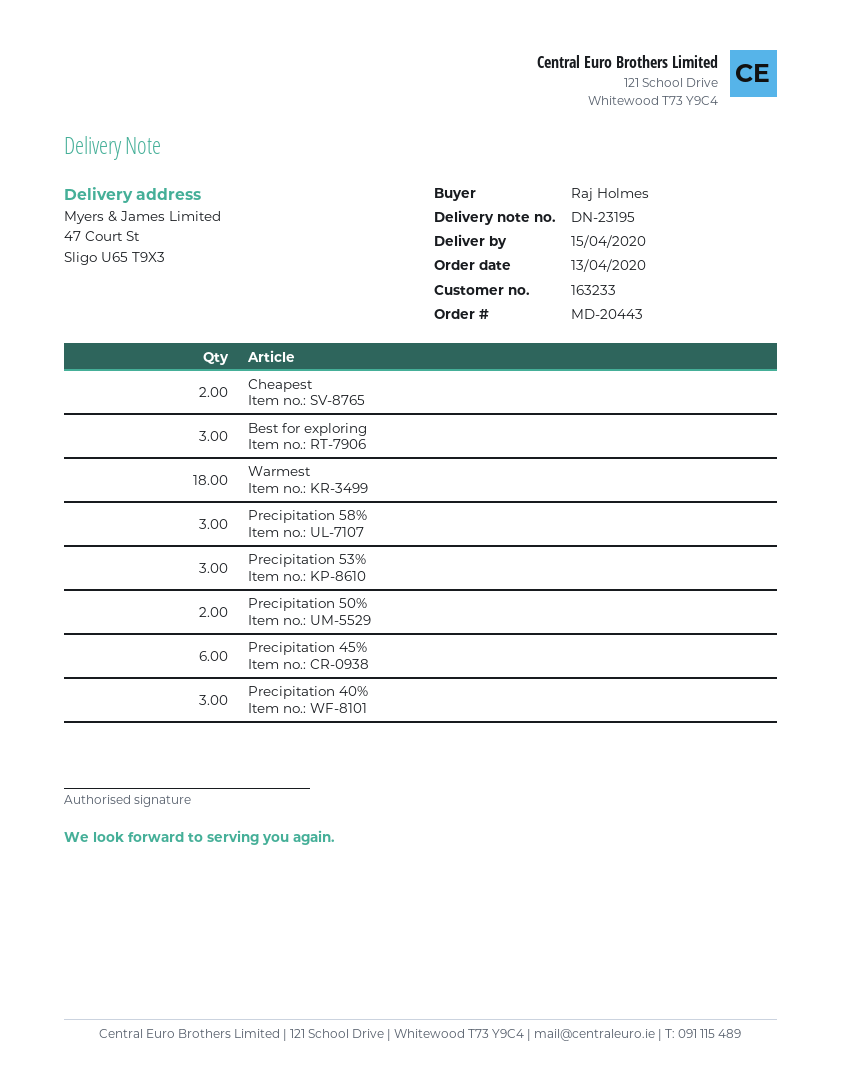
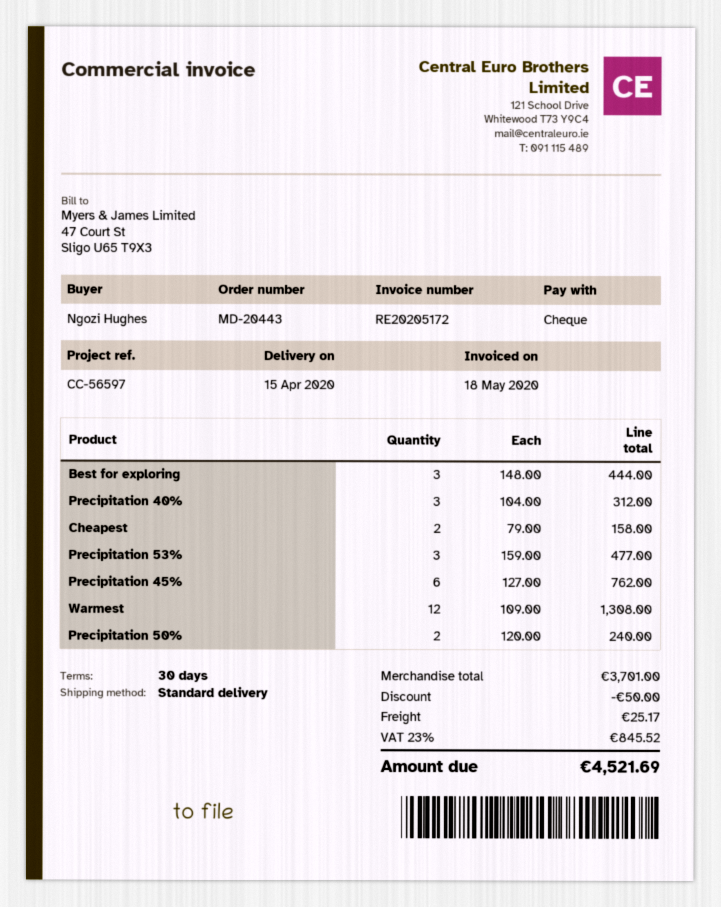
ordered by: Raj Holmes -> Ngozi Hughes
Warmest: 18 -> 12
Precipitation 58%: 3 -> none

